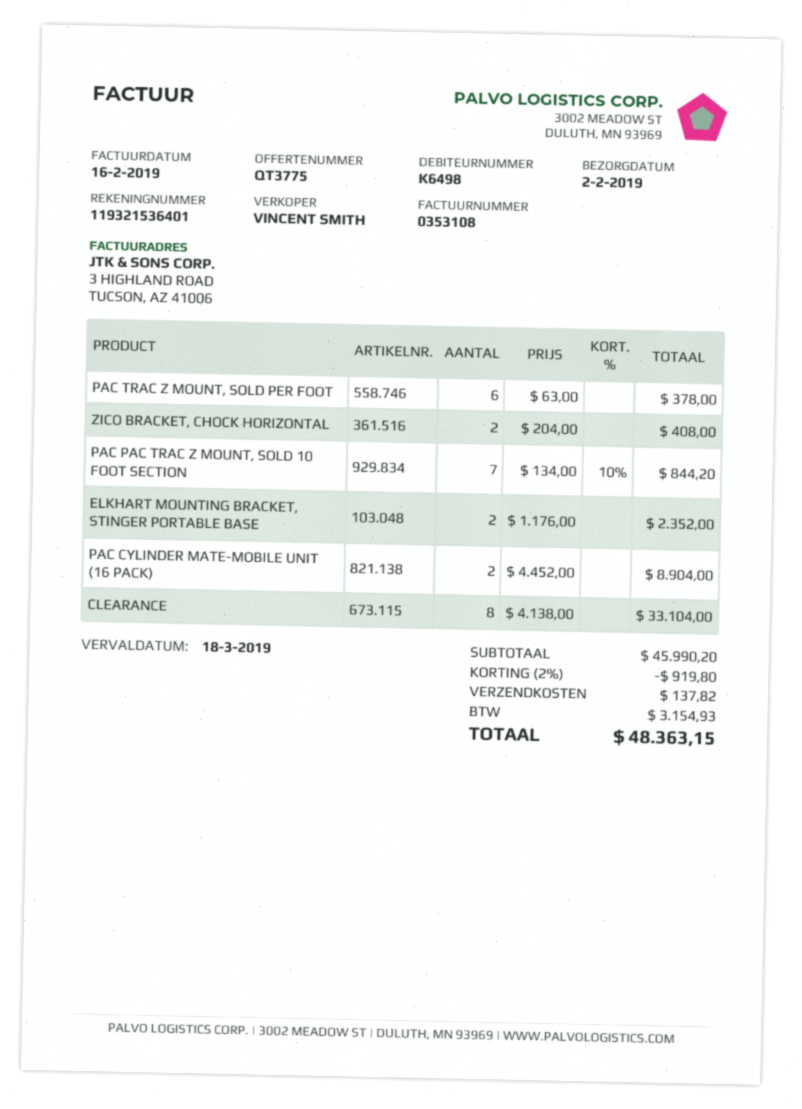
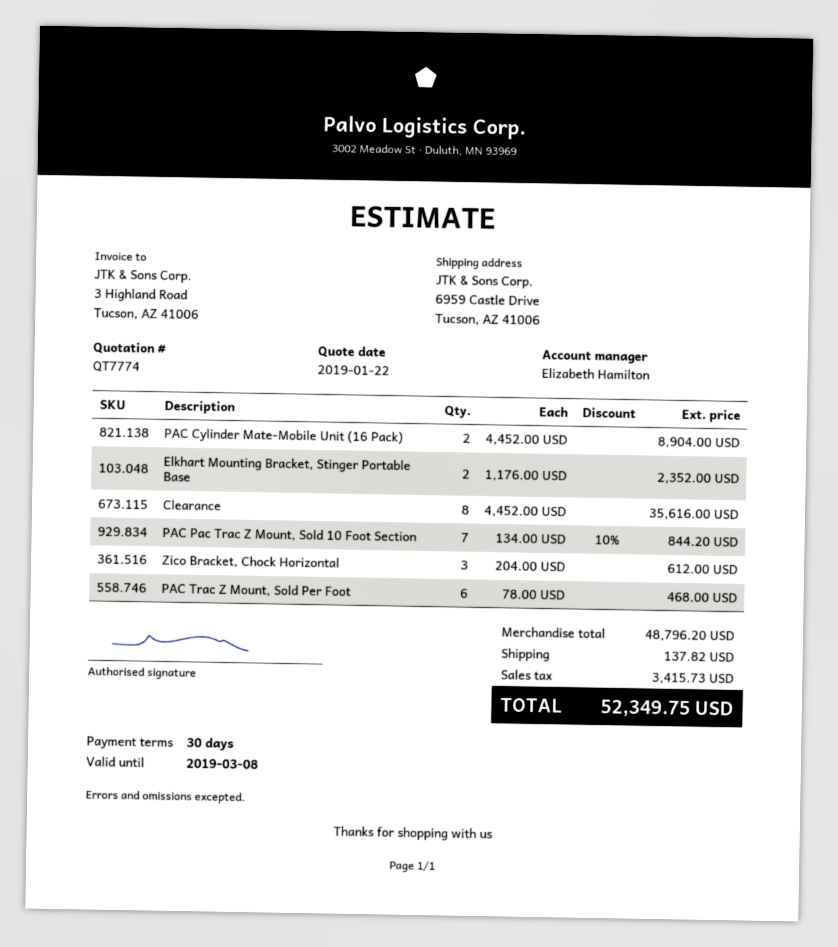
quote number: QT3775 -> QT7774
sales rep: VINCENT SMITH -> Elizabeth Hamilton
PAC TRAC Z MOUNT, SOLD PER FOOT: 6 x 63.00 = 378.00 -> 6 x 78.00 = 468.00
ZICO BRACKET, CHOCK HORIZONTAL: 2 x 204.00 = 408.00 -> 3 x 204.00 = 612.00
CLEARANCE: 8 x 4138.00 = 33104.00 -> 8 x 4452.00 = 35616.00
subtotal: 45990.20 -> 48796.20
discount: 2% = 919.80 -> none
tax: 3154.93 -> 3415.73
total: 48363.15 -> 52349.75

